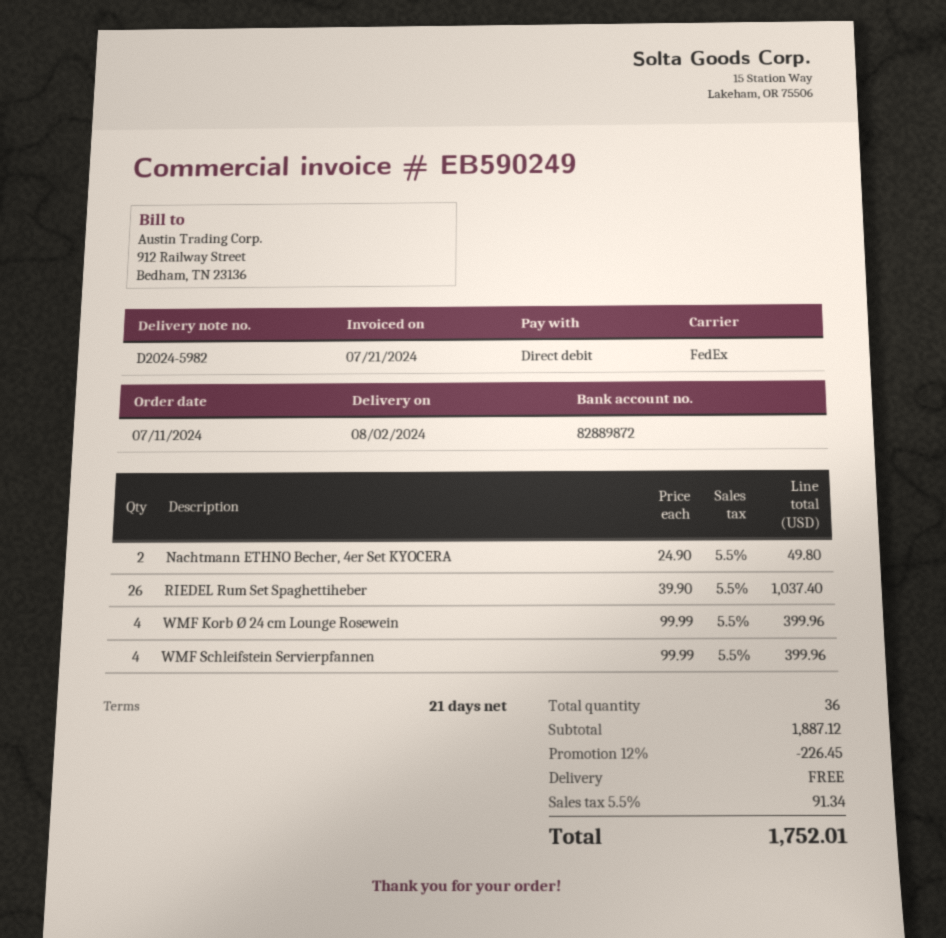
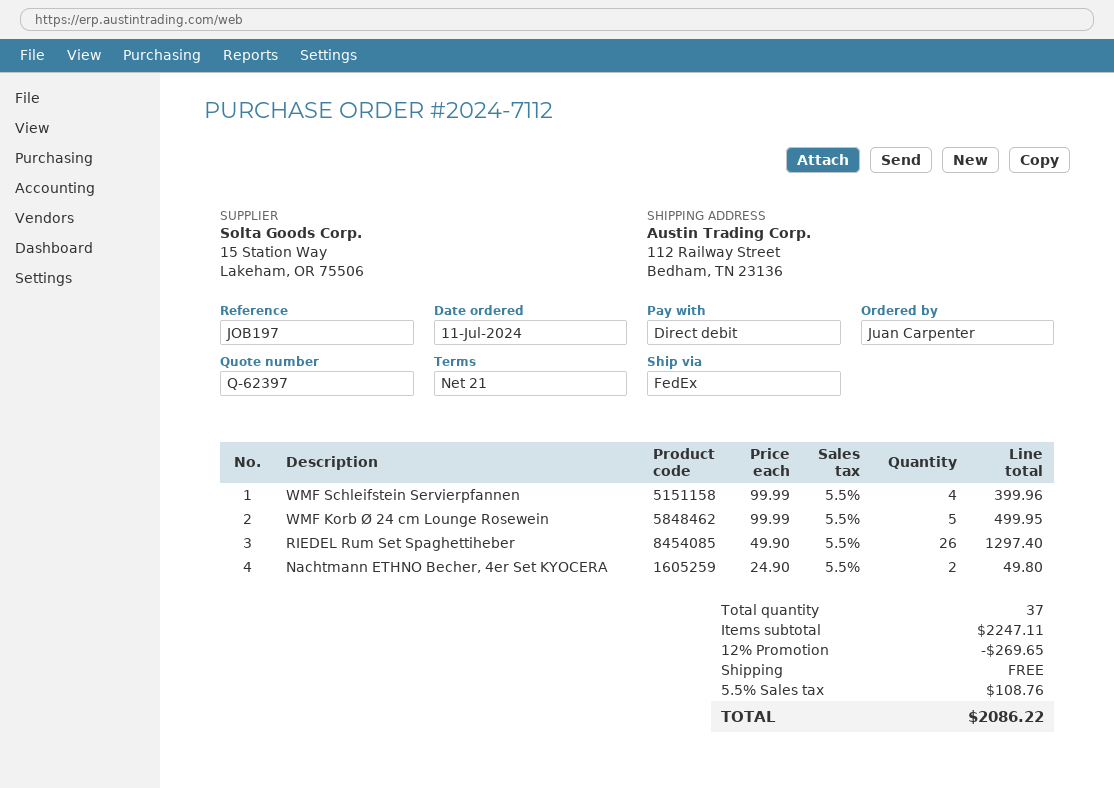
RIEDEL Rum Set Spaghettiheber: 26 x 39.90 = 1037.40 -> 26 x 49.90 = 1297.40
WMF Korb Ø 24 cm Lounge Rosewein: 4 x 99.99 = 399.96 -> 5 x 99.99 = 499.95
total quantity: 36 -> 37
subtotal: 1887.12 -> 2247.11
discount: 12% = 226.45 -> 12% = 269.65
tax: 5.5% = 91.34 -> 5.5% = 108.76
total: 1752.01 -> 2086.22

